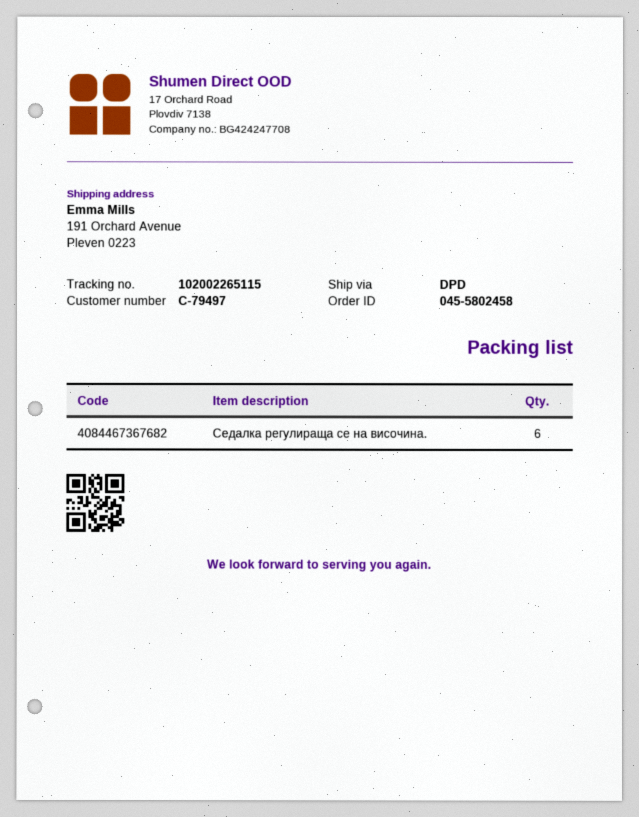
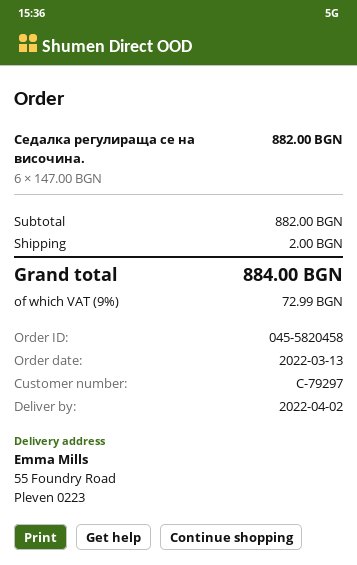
order number: 045-5802458 -> 045-5820458
customer number: C-79497 -> C-79297
ship to: 191 Orchard Avenue, Pleven 0223 -> 55 Foundry Road, Pleven 0223

